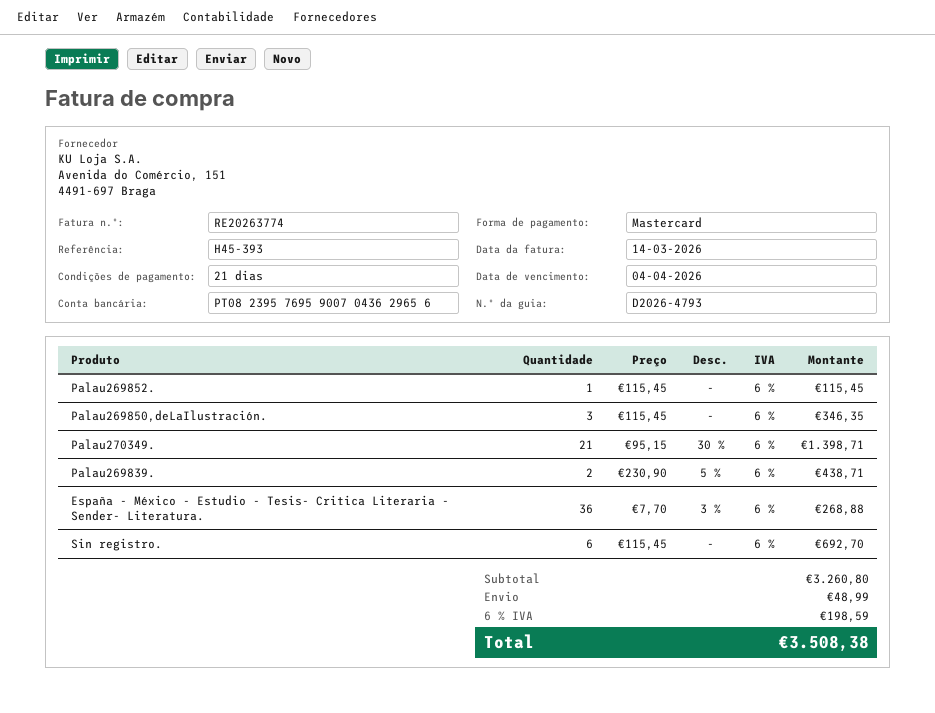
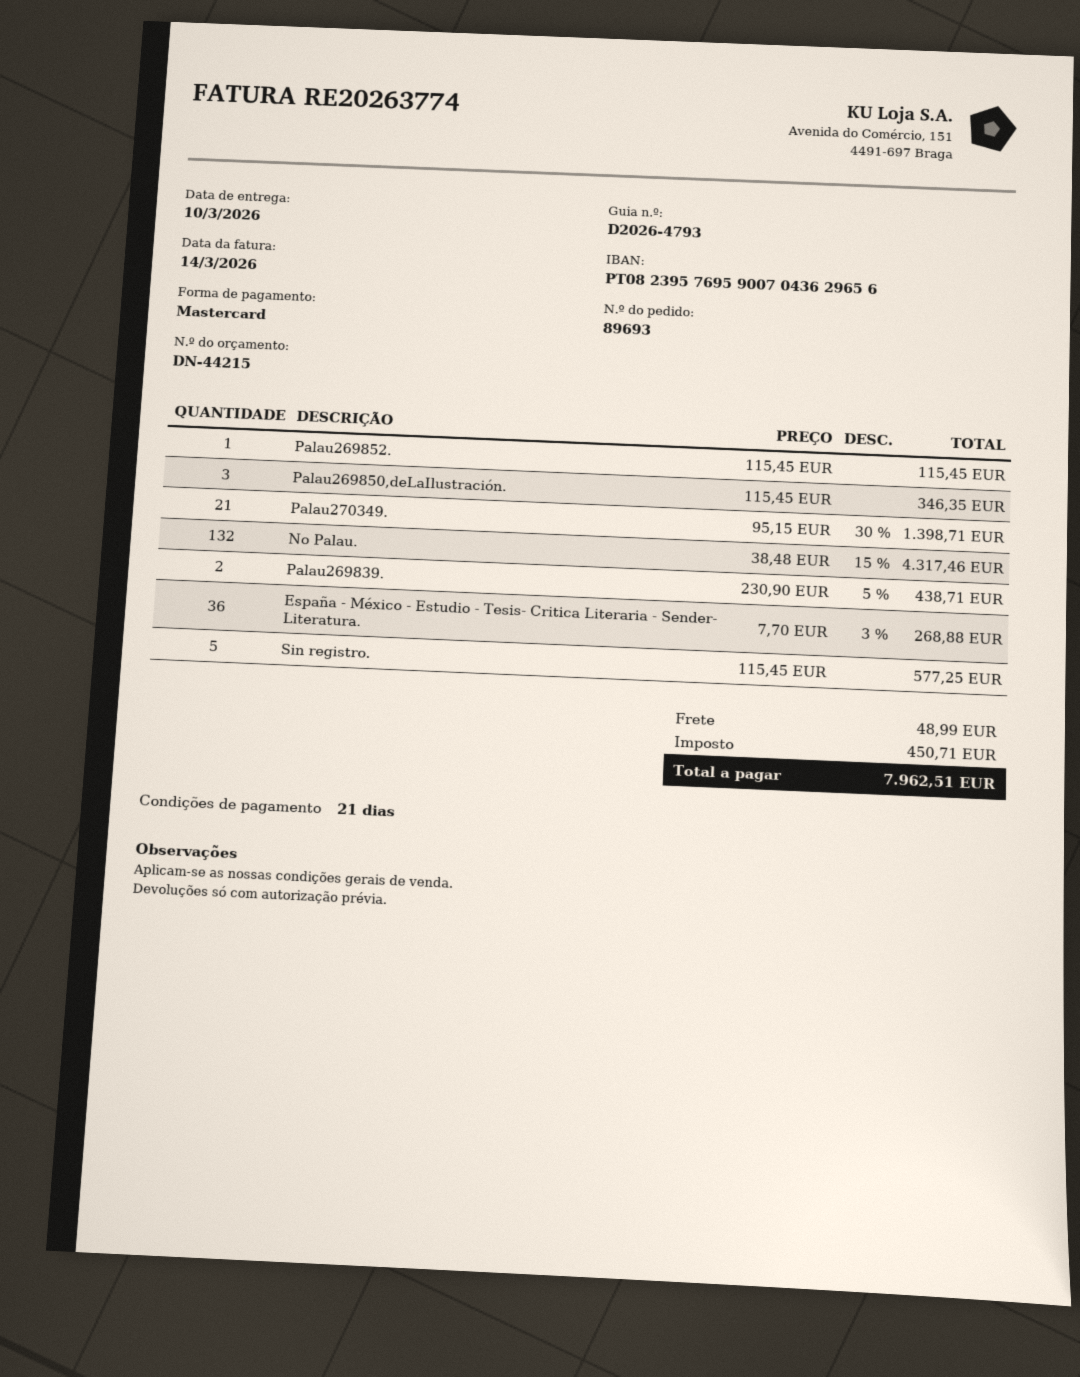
Sin registro.: 6 x 115.45 = 692.70 -> 5 x 115.45 = 577.25
No Palau.: none -> 132 x 38.48 - 15% = 4317.46
tax: 198.59 -> 450.71
total: 3508.38 -> 7962.51

